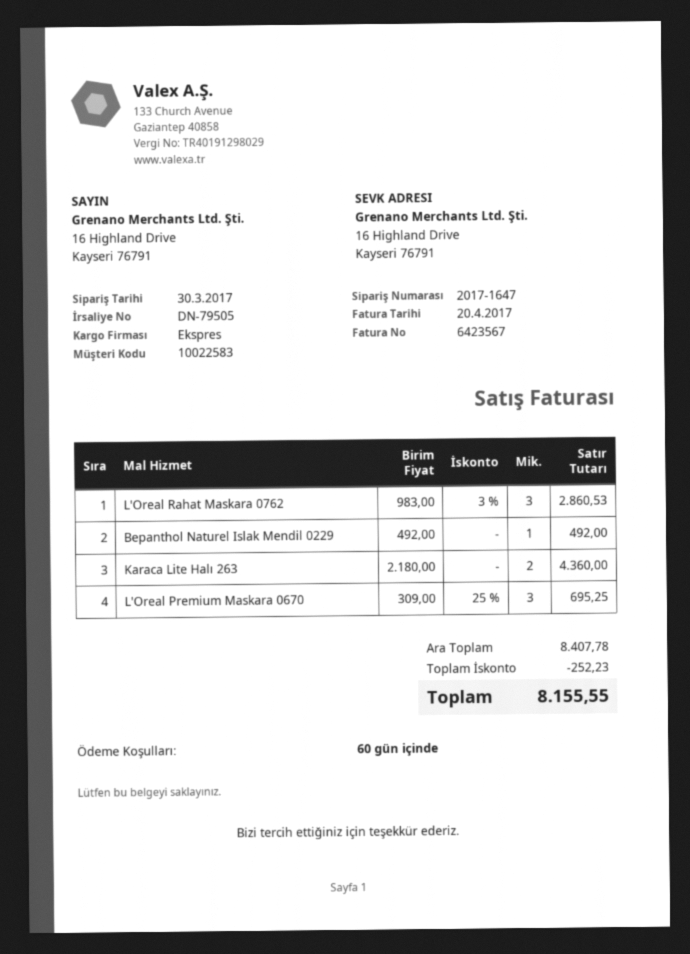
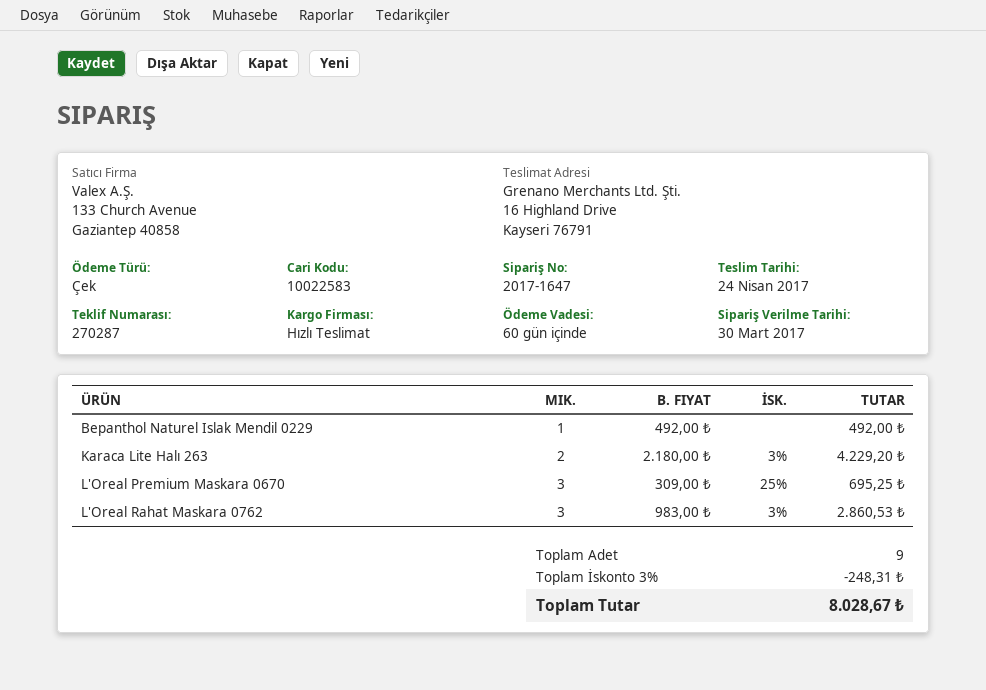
Karaca Lite Halı 263: 2 x 2180.00 = 4360.00 -> 2 x 2180.00 - 3% = 4229.20
discount: 252.23 -> 248.31
total: 8155.55 -> 8028.67

